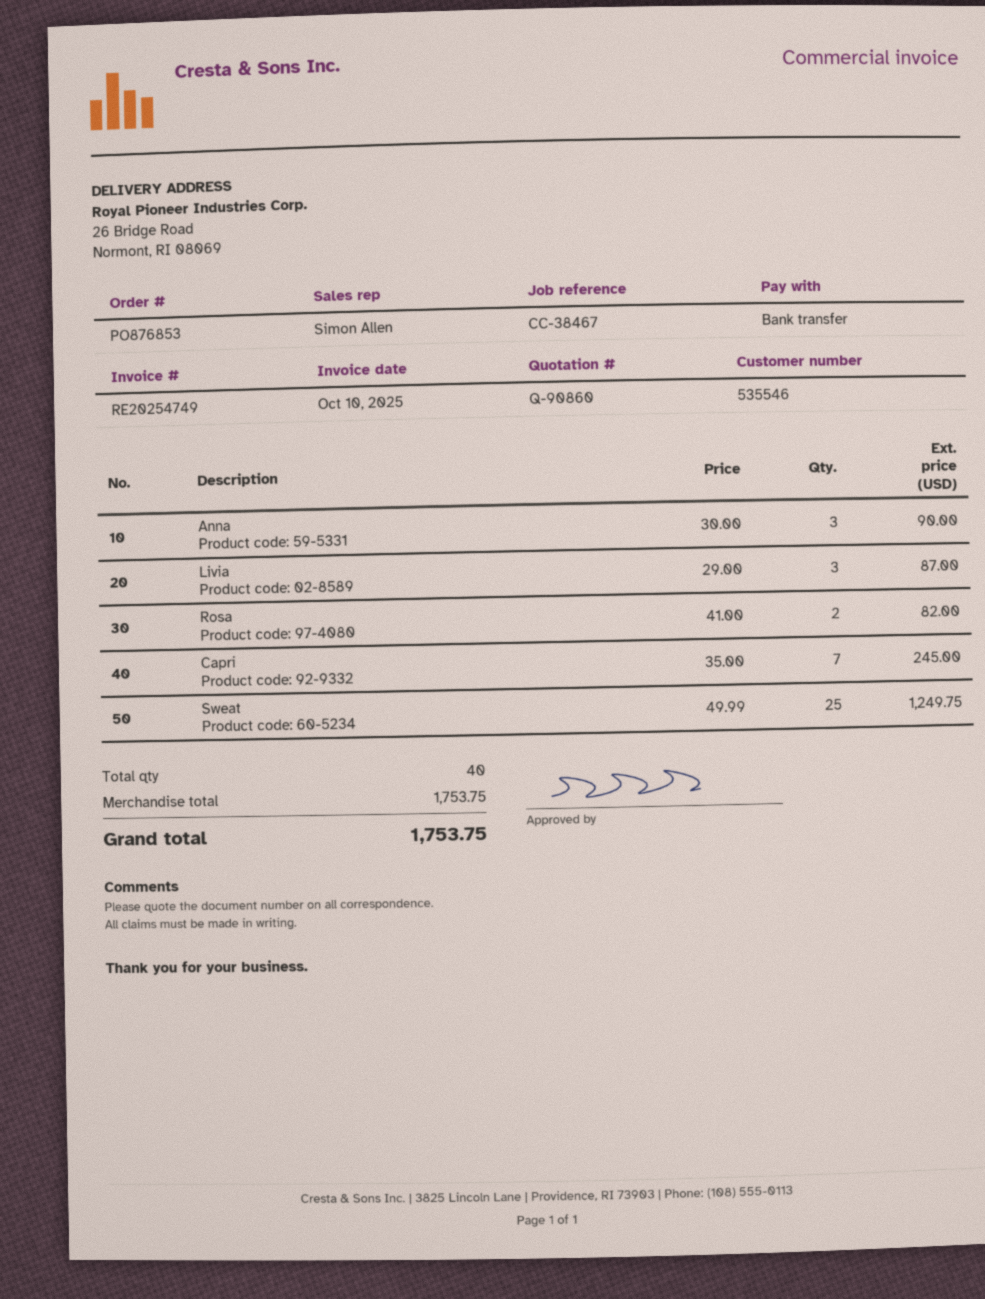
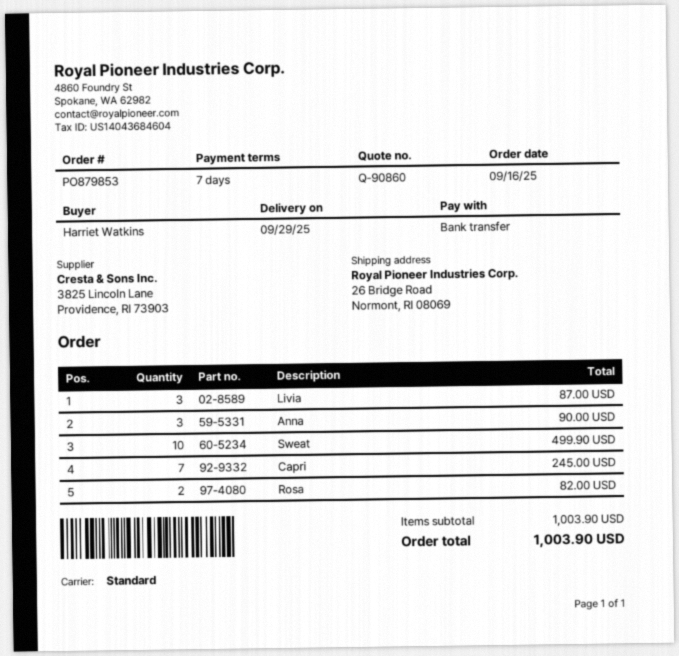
order number: PO876853 -> PO879853
Sweat: 25 for 1249.75 -> 10 for 499.90
subtotal: 1753.75 -> 1003.90
total: 1753.75 -> 1003.90

